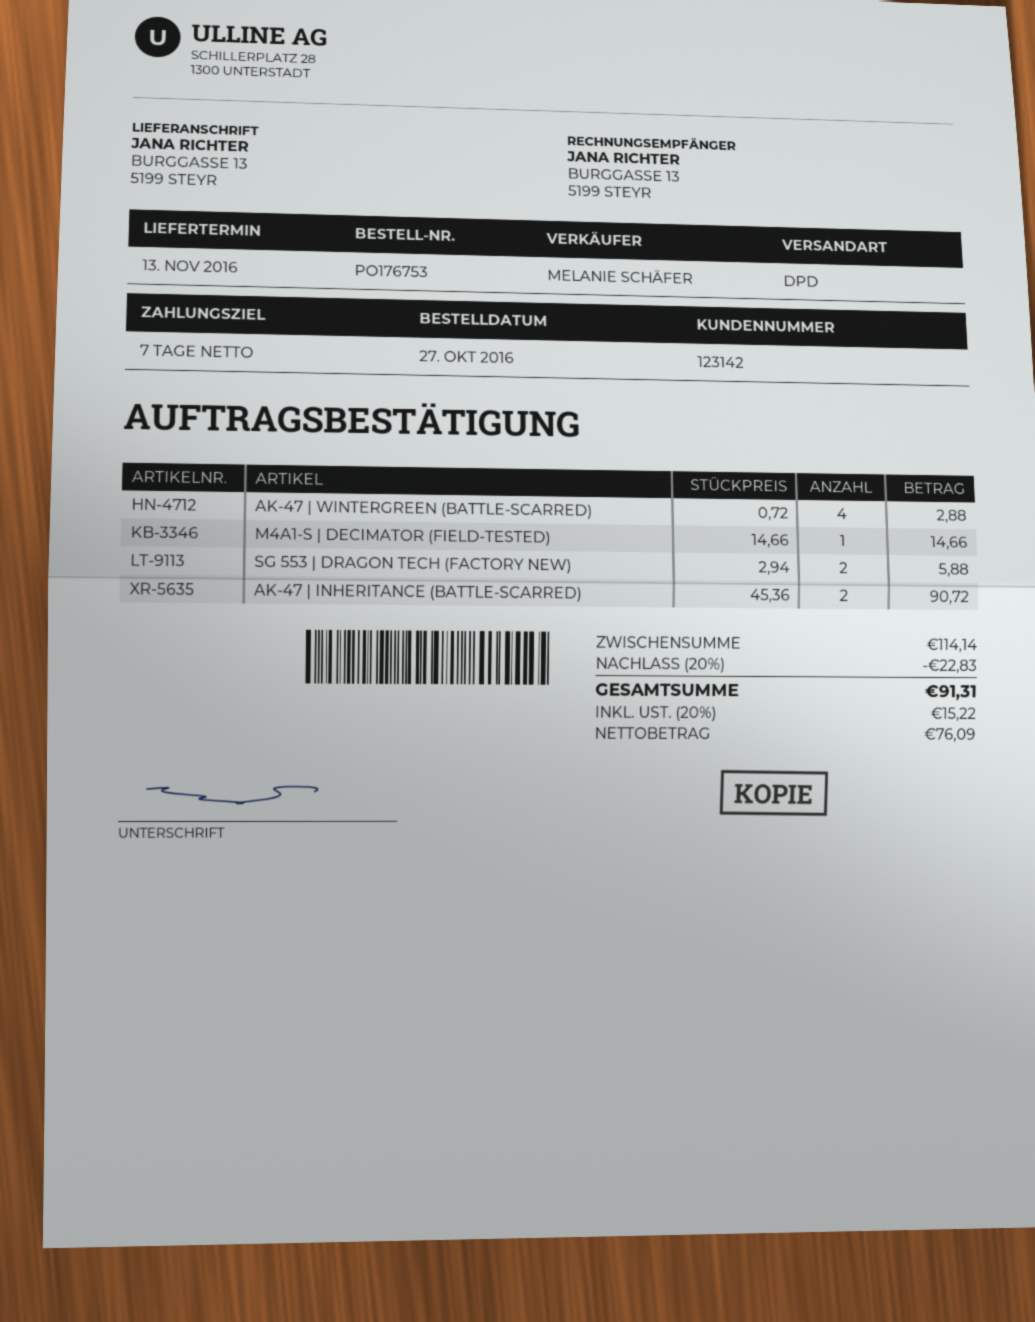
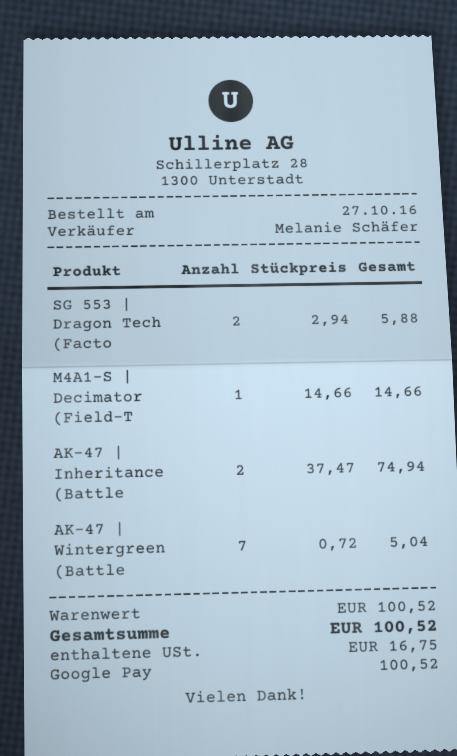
AK-47 | WINTERGREEN (BATTLE-SCARRED): 4 x 0.72 = 2.88 -> 7 x 0.72 = 5.04
AK-47 | INHERITANCE (BATTLE-SCARRED): 2 x 45.36 = 90.72 -> 2 x 37.47 = 74.94
subtotal: 114.14 -> 100.52
discount: 20% = 22.83 -> none
tax: 15.22 -> 16.75
total: 91.31 -> 100.52

